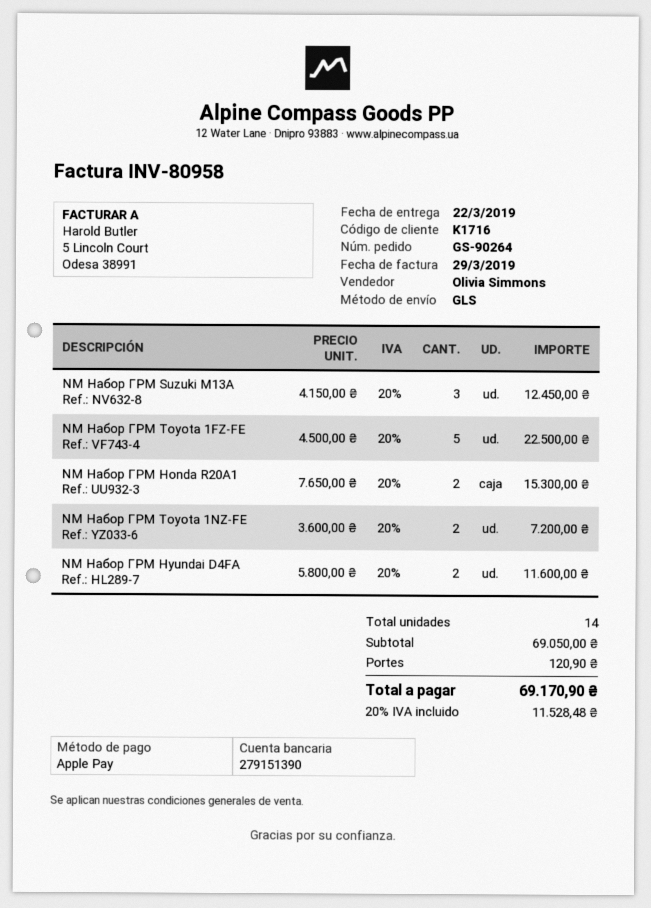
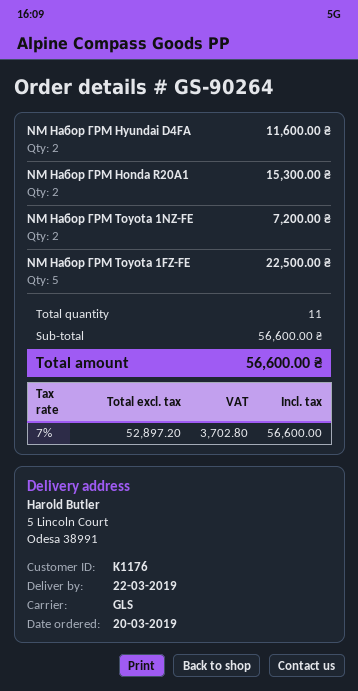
customer number: K1716 -> K1176
NM Набор ГРМ Suzuki M13A: 3 for 12450.00 -> none
total quantity: 14 -> 11
subtotal: 69050.00 -> 56600.00
shipping: 120.90 -> none
tax: 20% = 11528.48 -> 7% = 3702.80
total: 69170.90 -> 56600.00

